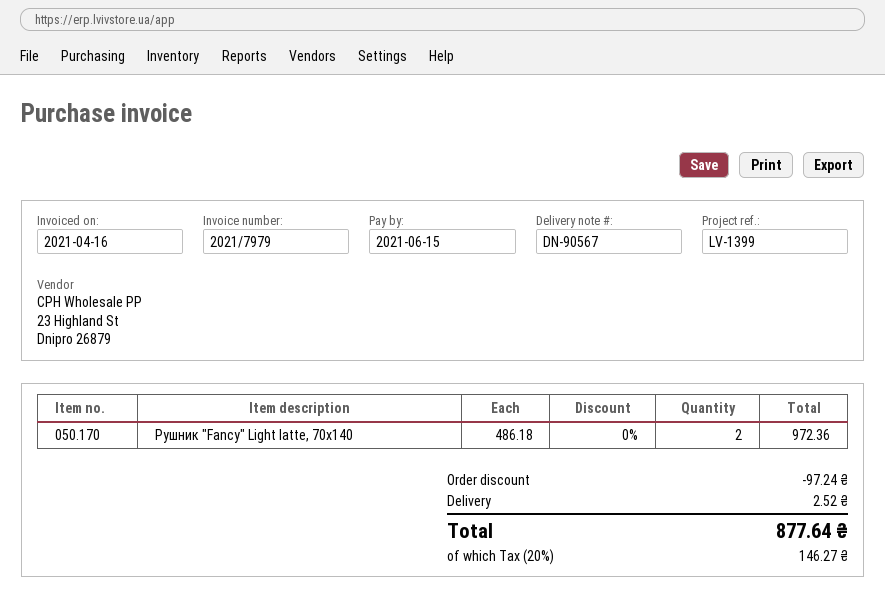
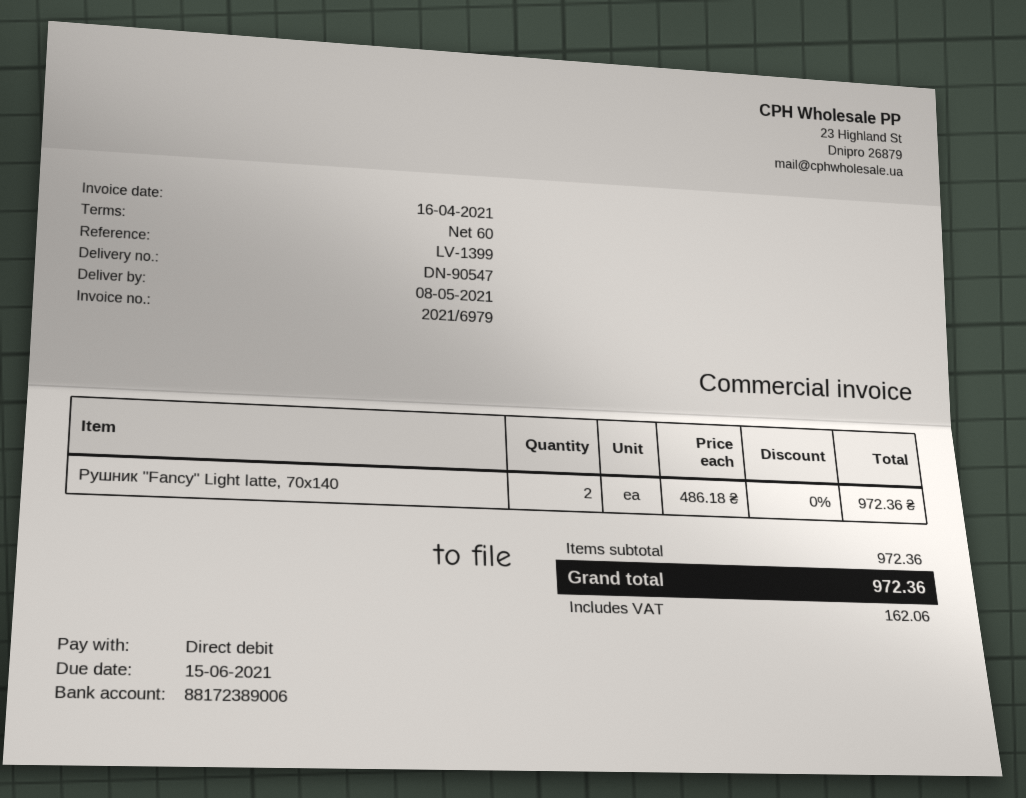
delivery note number: DN-90567 -> DN-90547
invoice number: 2021/7979 -> 2021/6979
discount: 97.24 -> none
shipping: 2.52 -> none
tax: 146.27 -> 162.06
total: 877.64 -> 972.36

